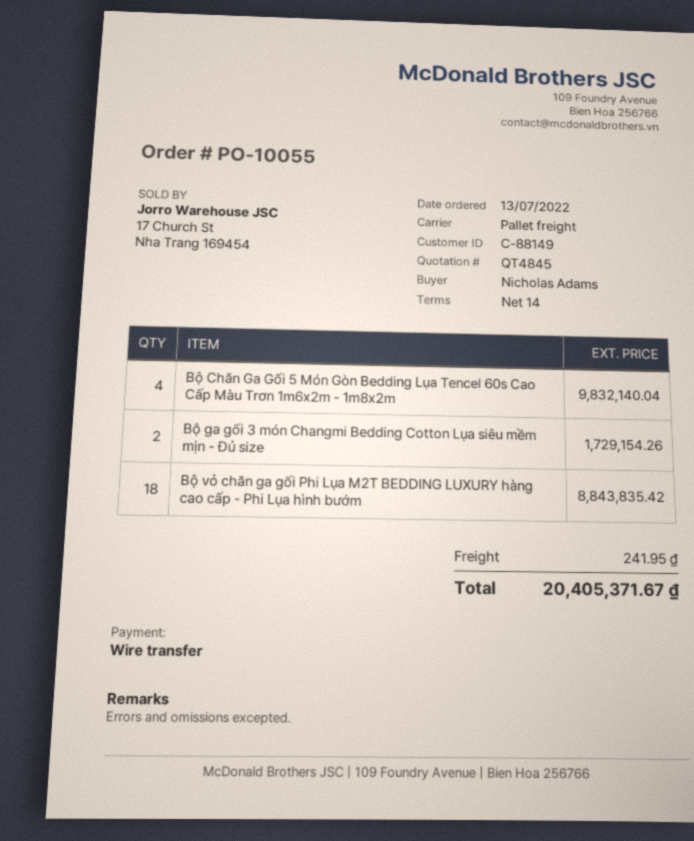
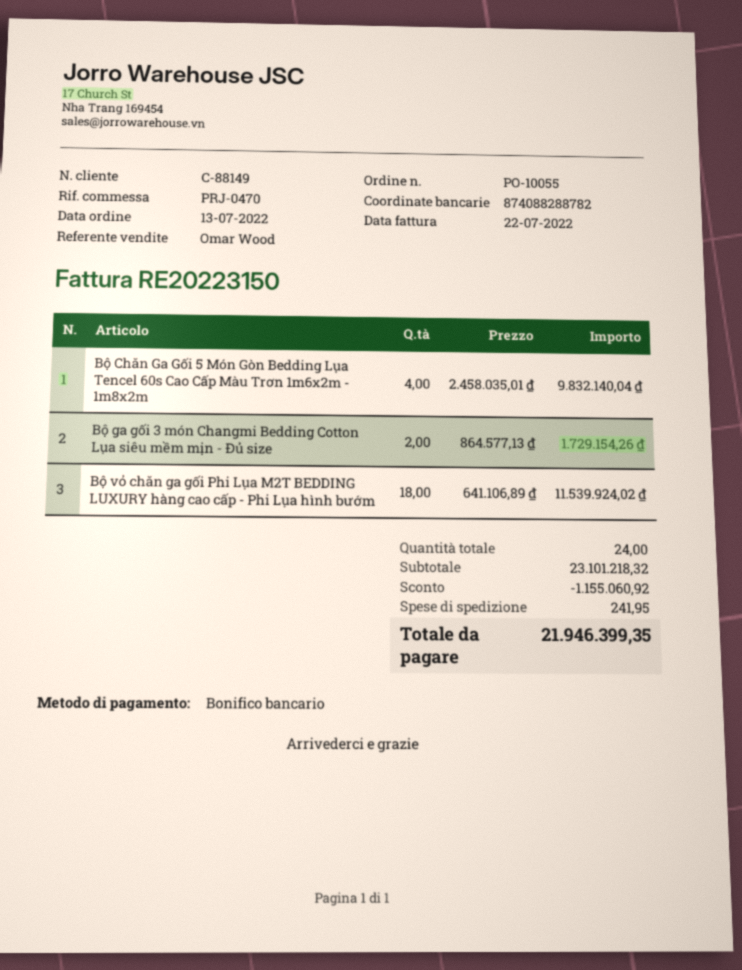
Bộ vỏ chăn ga gối Phi Lụa M2T BEDDING LUXURY hàng cao cấp - Phi Lụa hình bướm: 18 for 8843835.42 -> 18 for 11539924.02
discount: none -> 1155060.92
total: 20405371.67 -> 21946399.35

